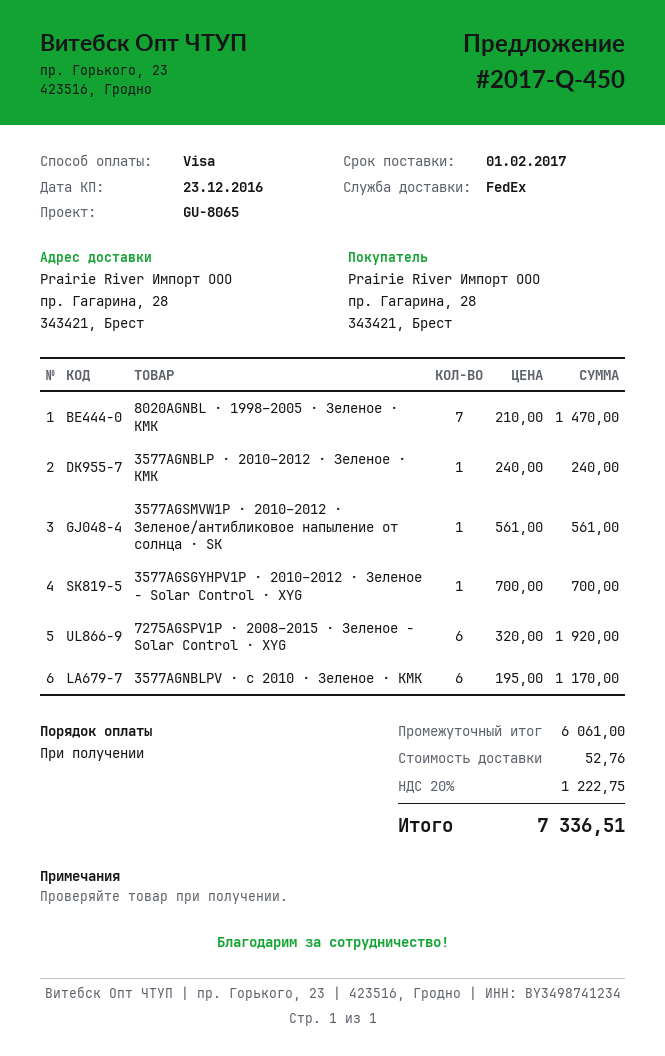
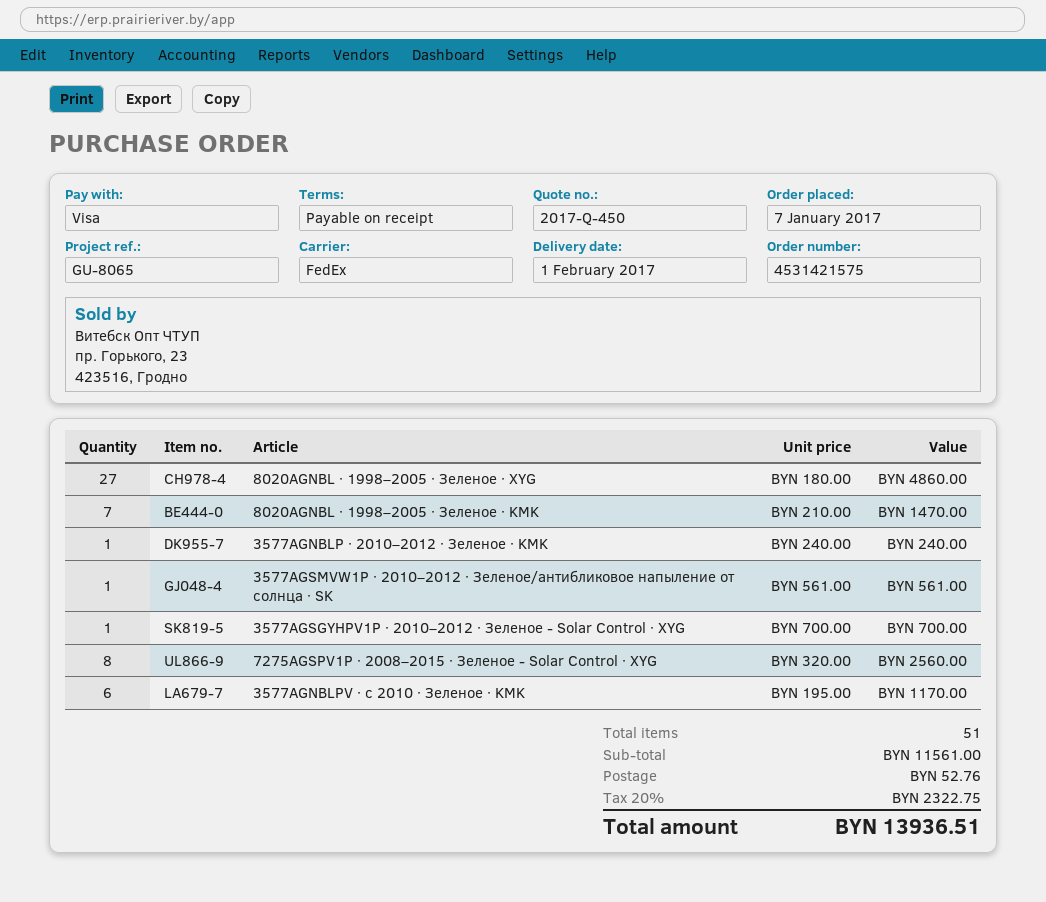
7275AGSPV1P · 2008–2015 · Зеленое - Solar Control · XYG: 6 x 320.00 = 1920.00 -> 8 x 320.00 = 2560.00
8020AGNBL · 1998–2005 · Зеленое · XYG: none -> 27 x 180.00 = 4860.00
subtotal: 6061.00 -> 11561.00
tax: 20% = 1222.75 -> 20% = 2322.75
total: 7336.51 -> 13936.51

